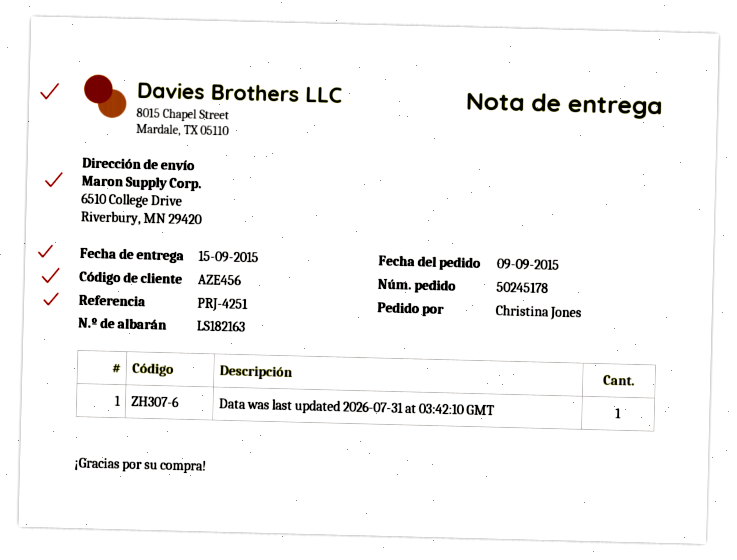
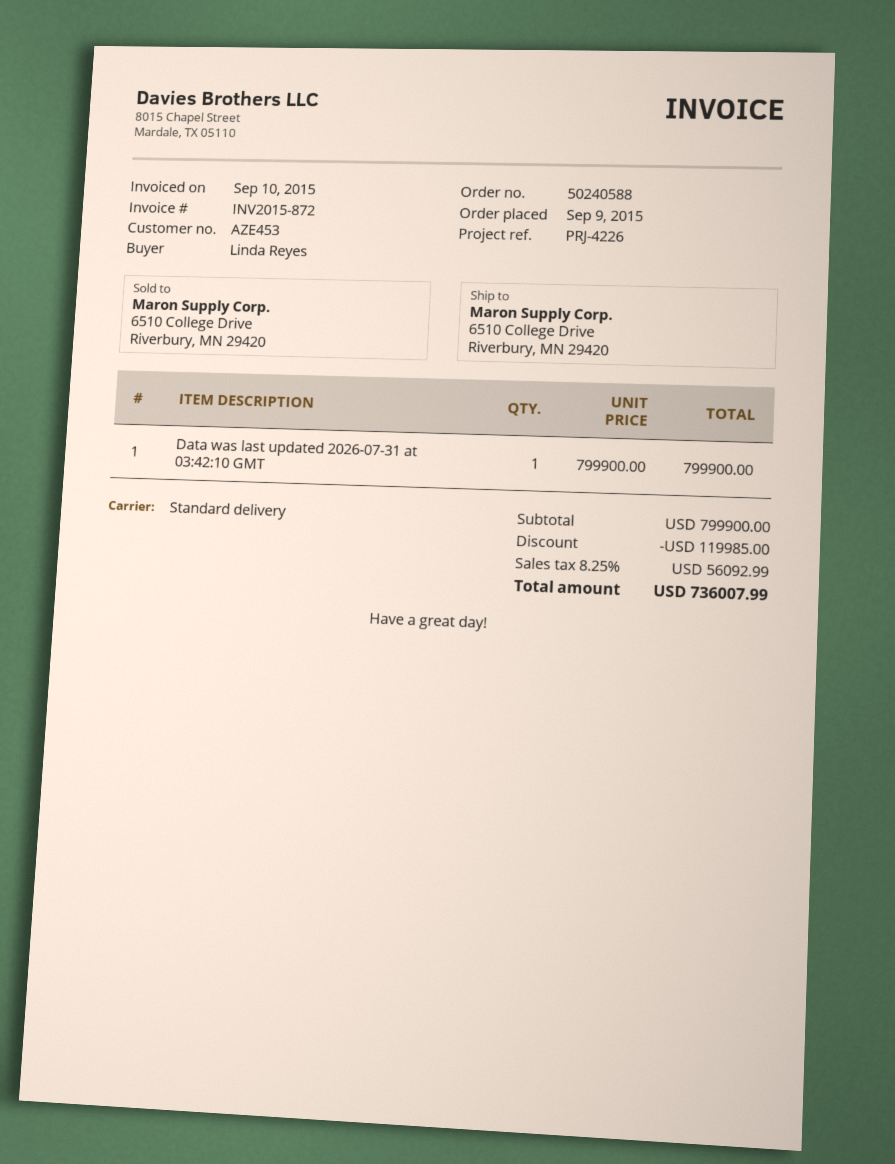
order number: 50245178 -> 50240588
customer number: AZE456 -> AZE453
reference: PRJ-4251 -> PRJ-4226
ordered by: Christina Jones -> Linda Reyes

